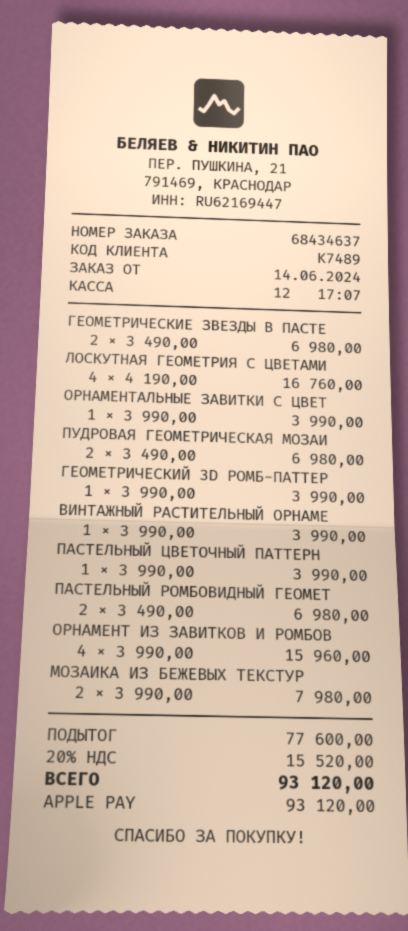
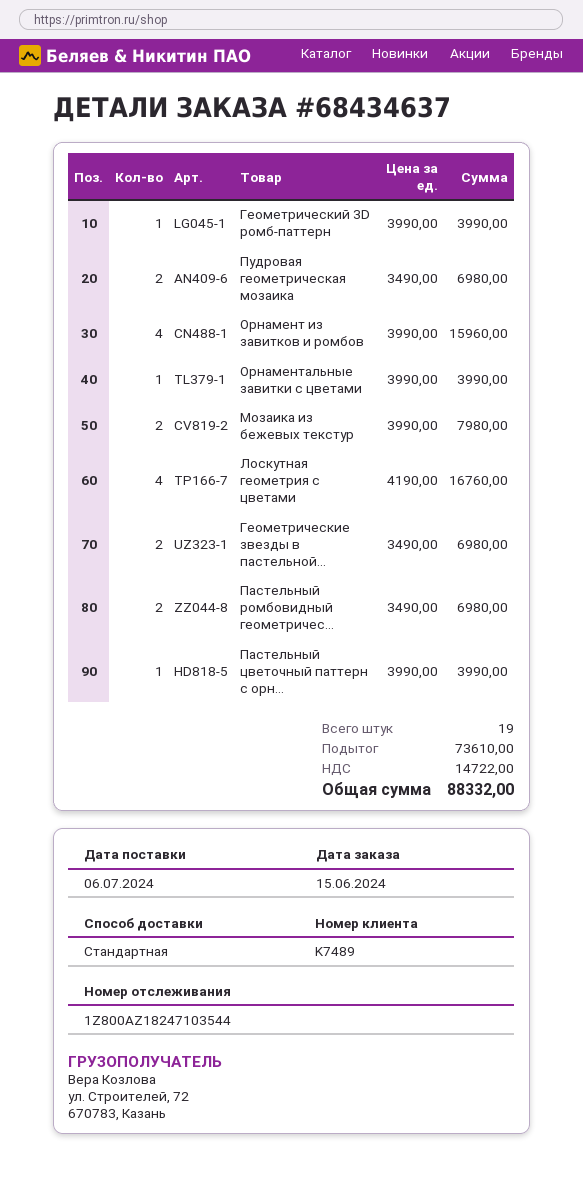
order date: 2024-06-14 -> 2024-06-15
ВИНТАЖНЫЙ РАСТИТЕЛЬНЫЙ ОРНАМЕ: 1 x 3990.00 = 3990.00 -> none
subtotal: 77600.00 -> 73610.00
tax: 15520.00 -> 14722.00
total: 93120.00 -> 88332.00

